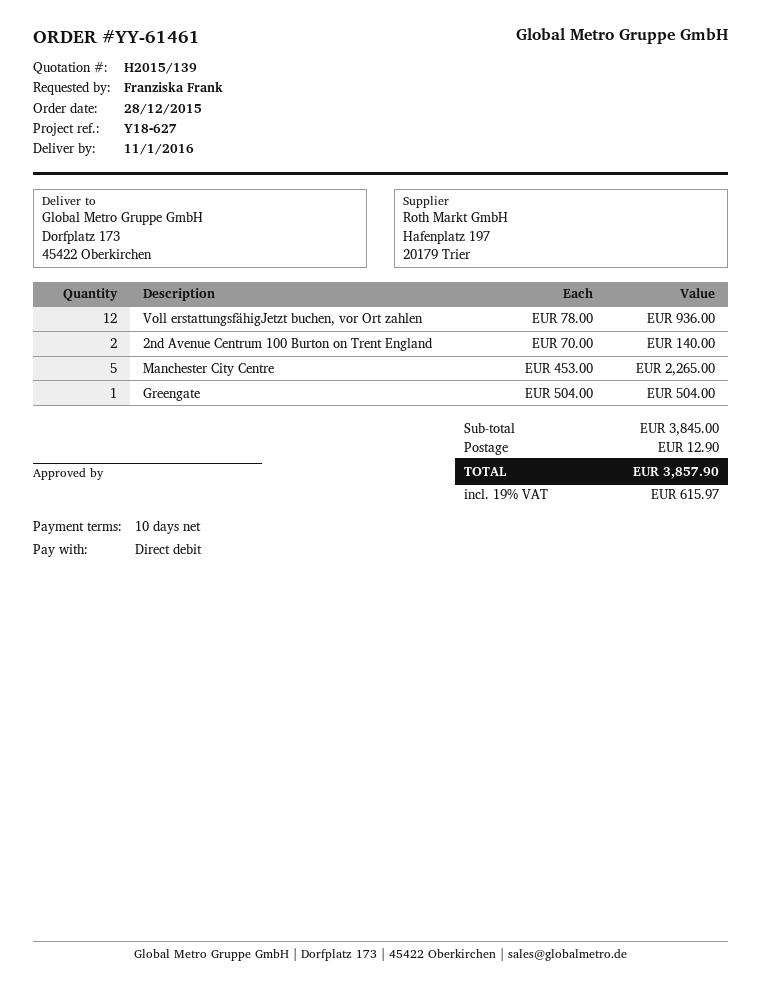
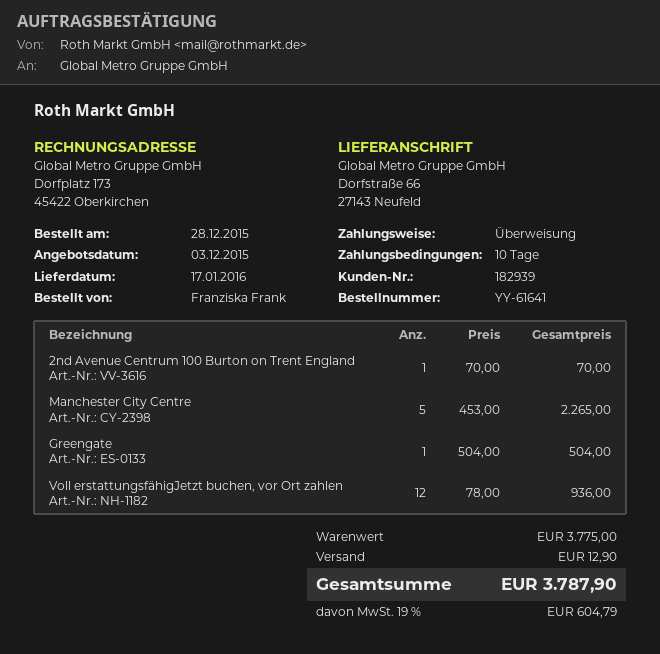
order number: YY-61461 -> YY-61641
delivery date: 2016-01-11 -> 2016-01-17
payment method: direct debit -> bank transfer
ship to: Dorfplatz 173, 45422 Oberkirchen -> Dorfstraße 66, 27143 Neufeld
2nd Avenue Centrum 100 Burton on Trent England: 2 x 70.00 = 140.00 -> 1 x 70.00 = 70.00
subtotal: 3845.00 -> 3775.00
tax: 19% = 615.97 -> 19% = 604.79
total: 3857.90 -> 3787.90

